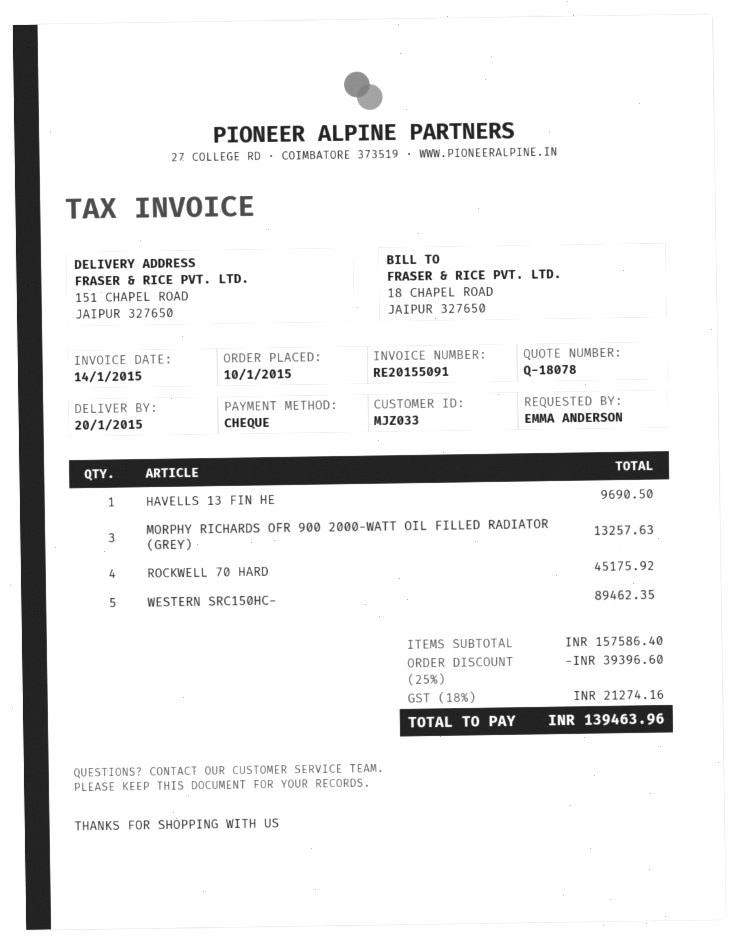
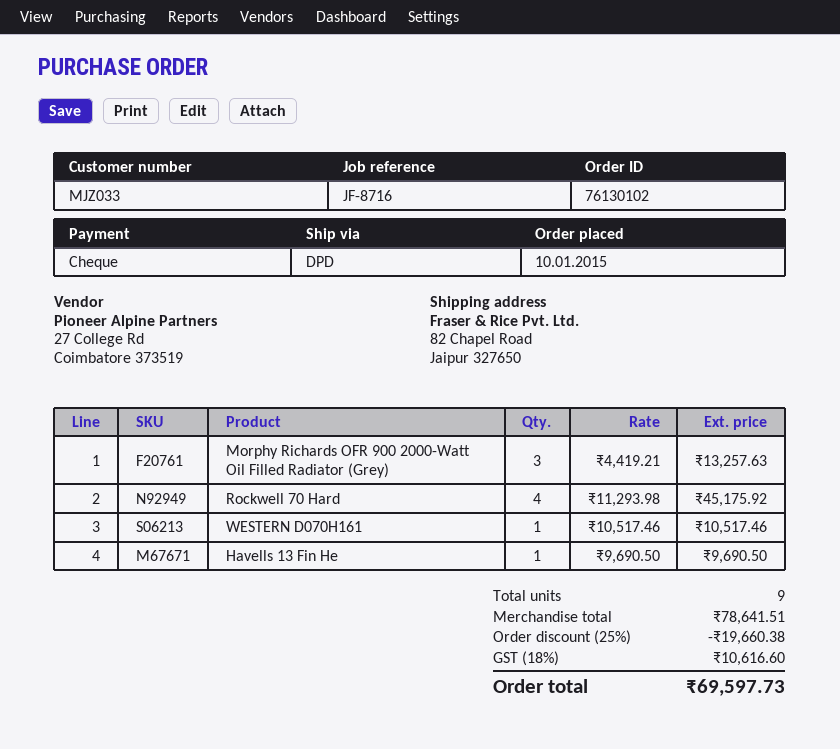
ship to: 151 CHAPEL ROAD, JAIPUR 327650 -> 82 Chapel Road, Jaipur 327650
WESTERN SRC150HC-: 5 for 89462.35 -> none
WESTERN D070H161: none -> 1 for 10517.46
subtotal: 157586.40 -> 78641.51
discount: 25% = 39396.60 -> 25% = 19660.38
tax: 18% = 21274.16 -> 18% = 10616.60
total: 139463.96 -> 69597.73

